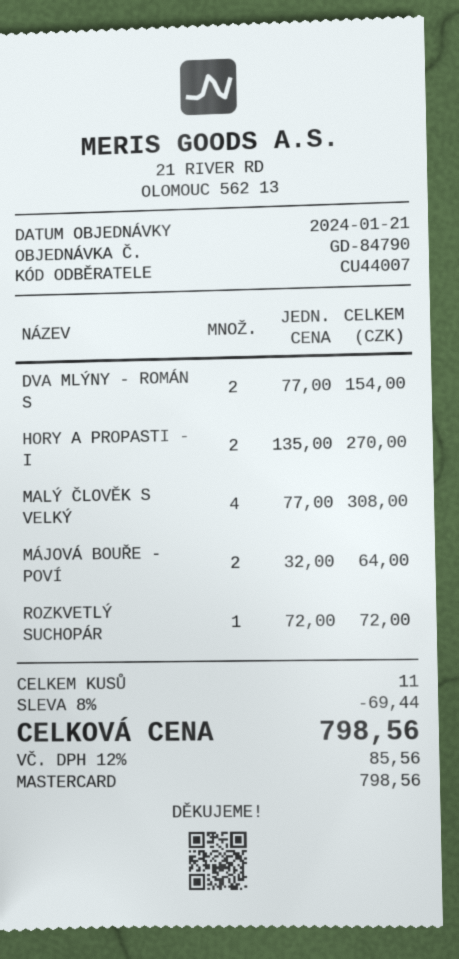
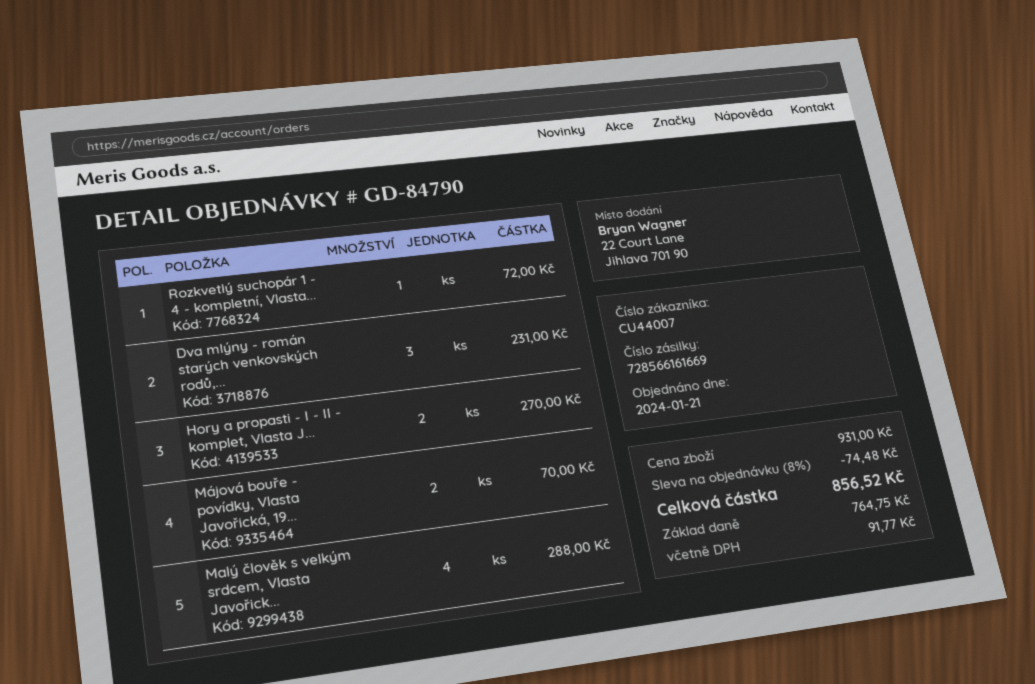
DVA MLÝNY - ROMÁN S: 2 for 154.00 -> 3 for 231.00
MALÝ ČLOVĚK S VELKÝ: 4 for 308.00 -> 4 for 288.00
MÁJOVÁ BOUŘE - POVÍ: 2 for 64.00 -> 2 for 70.00
discount: 8% = 69.44 -> 8% = 74.48
tax: 85.56 -> 91.77
total: 798.56 -> 856.52

